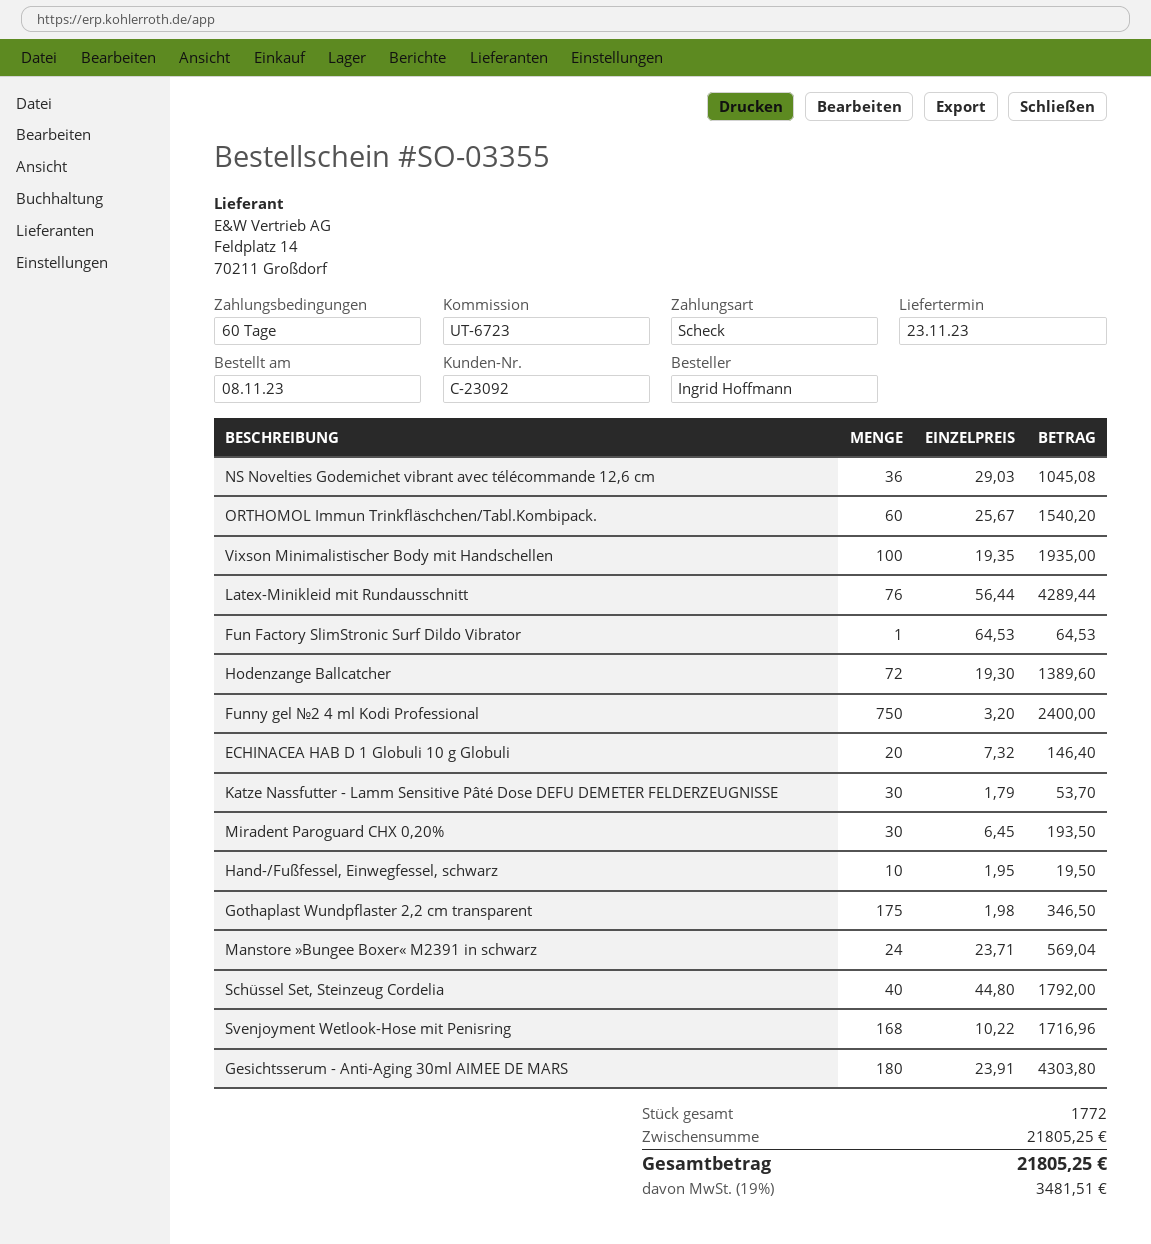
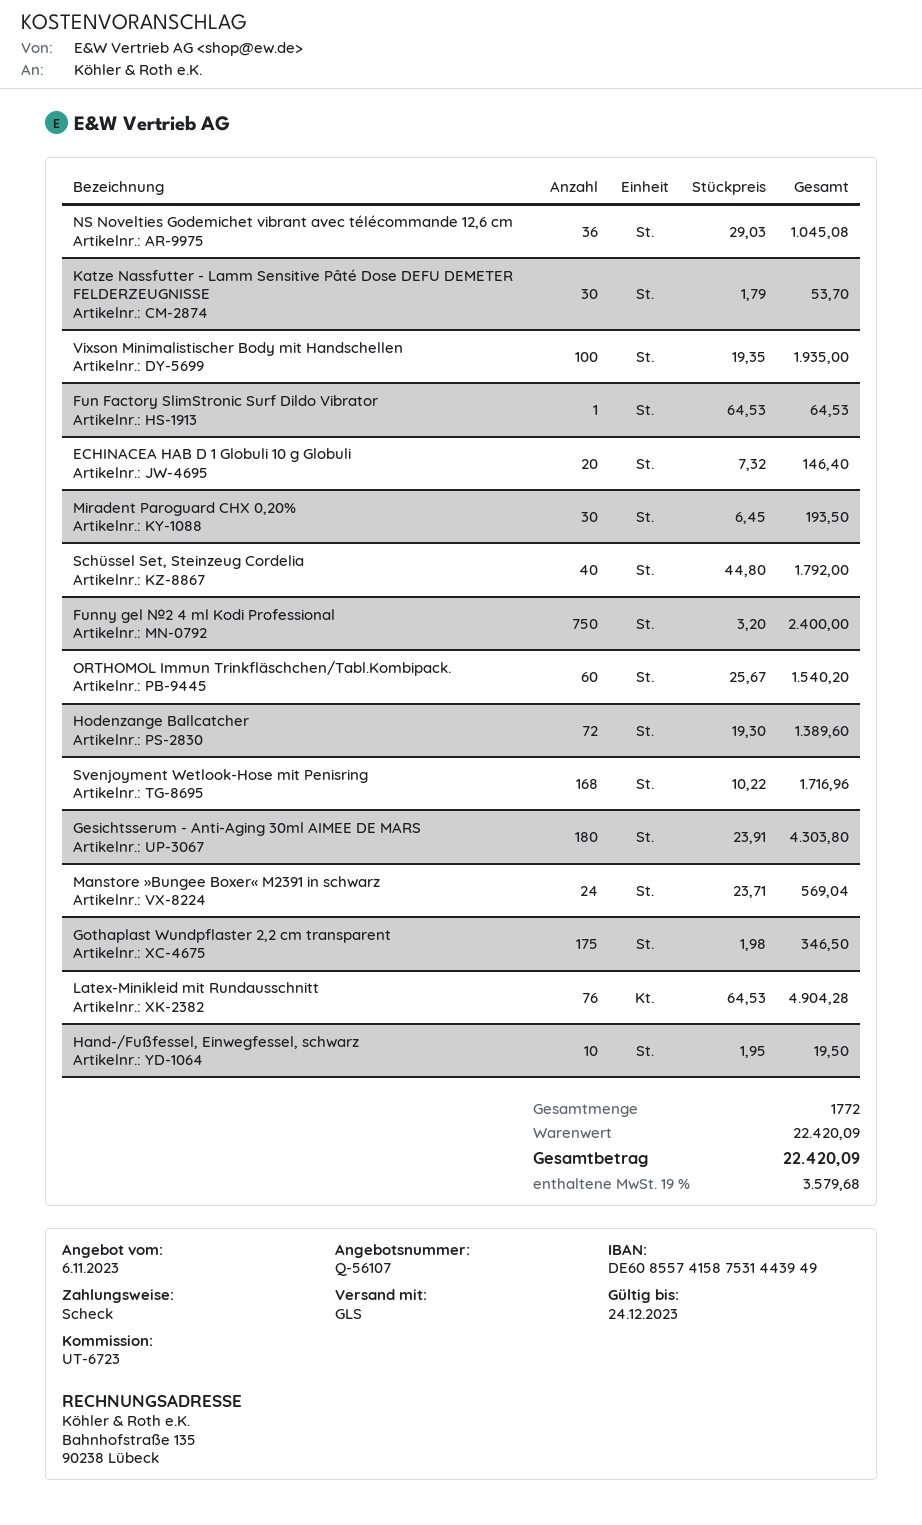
Latex-Minikleid mit Rundausschnitt: 76 x 56.44 = 4289.44 -> 76 x 64.53 = 4904.28
subtotal: 21805.25 -> 22420.09
tax: 19% = 3481.51 -> 19% = 3579.68
total: 21805.25 -> 22420.09

